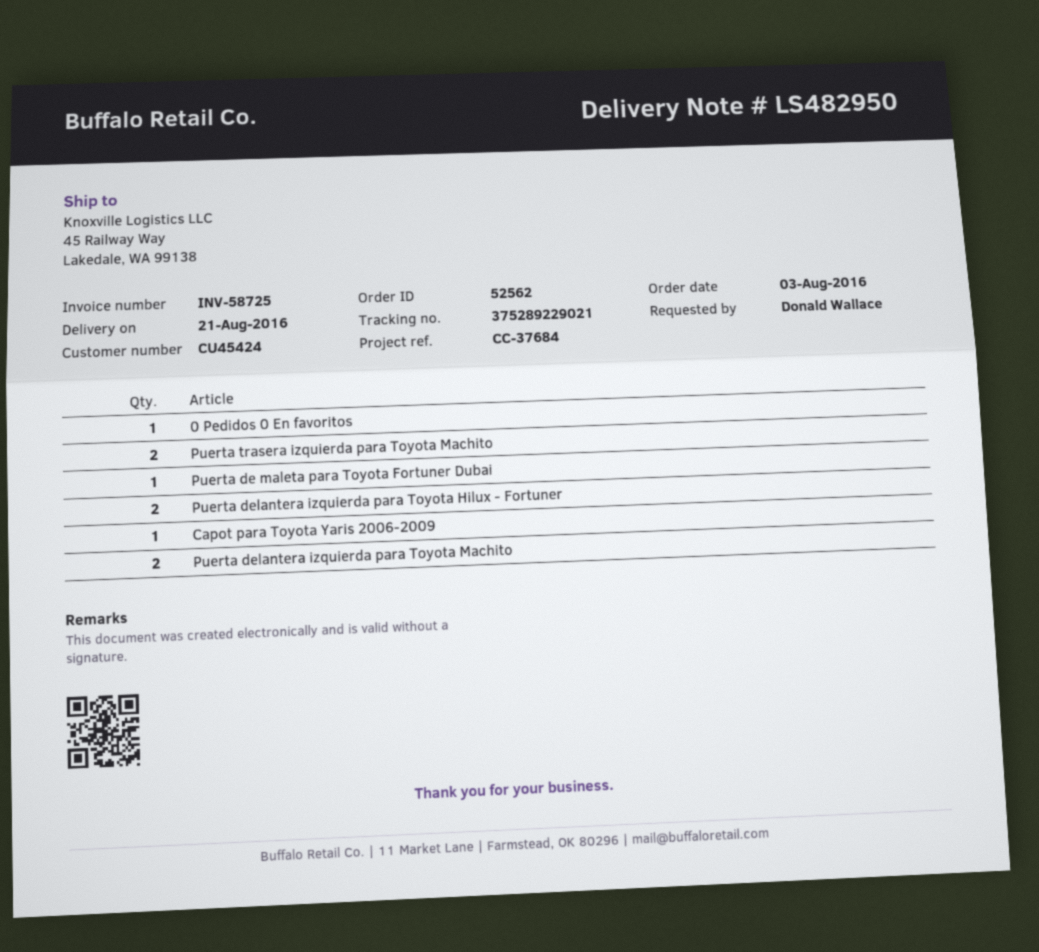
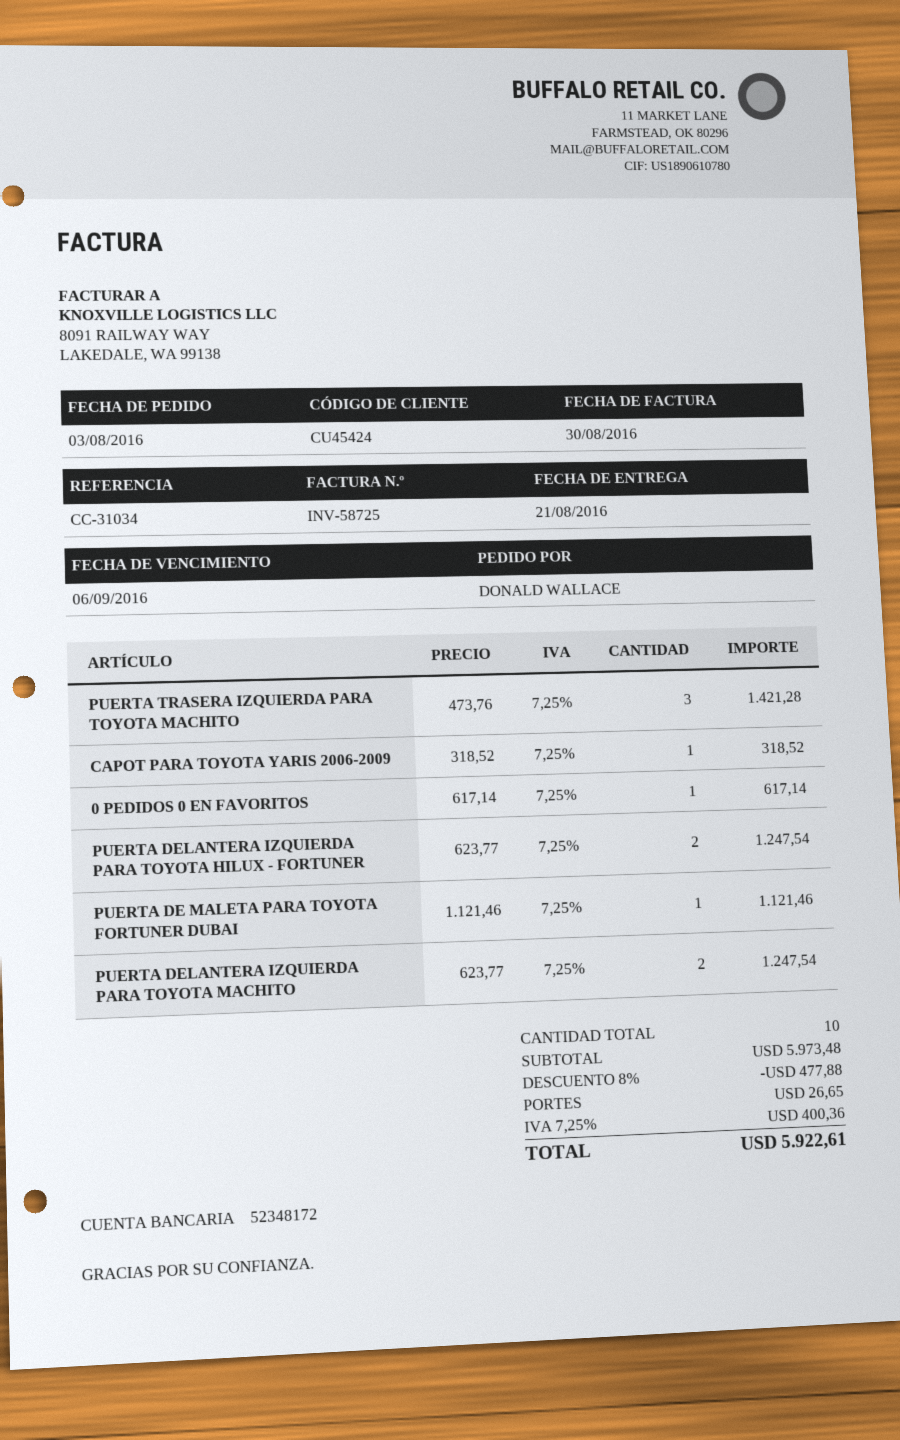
reference: CC-37684 -> CC-31034
Puerta trasera izquierda para Toyota Machito: 2 -> 3

